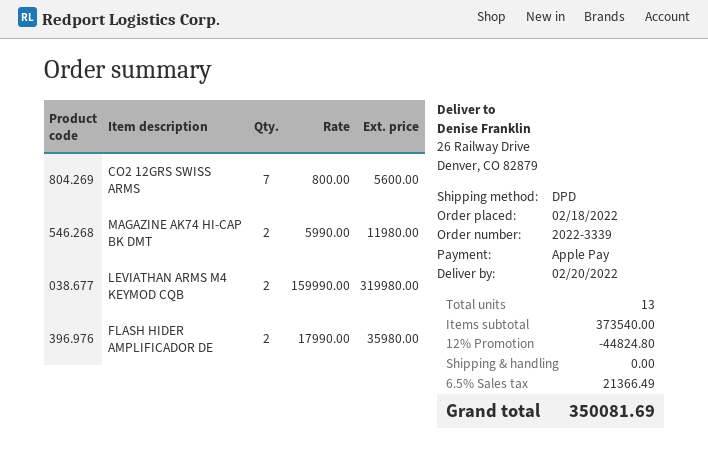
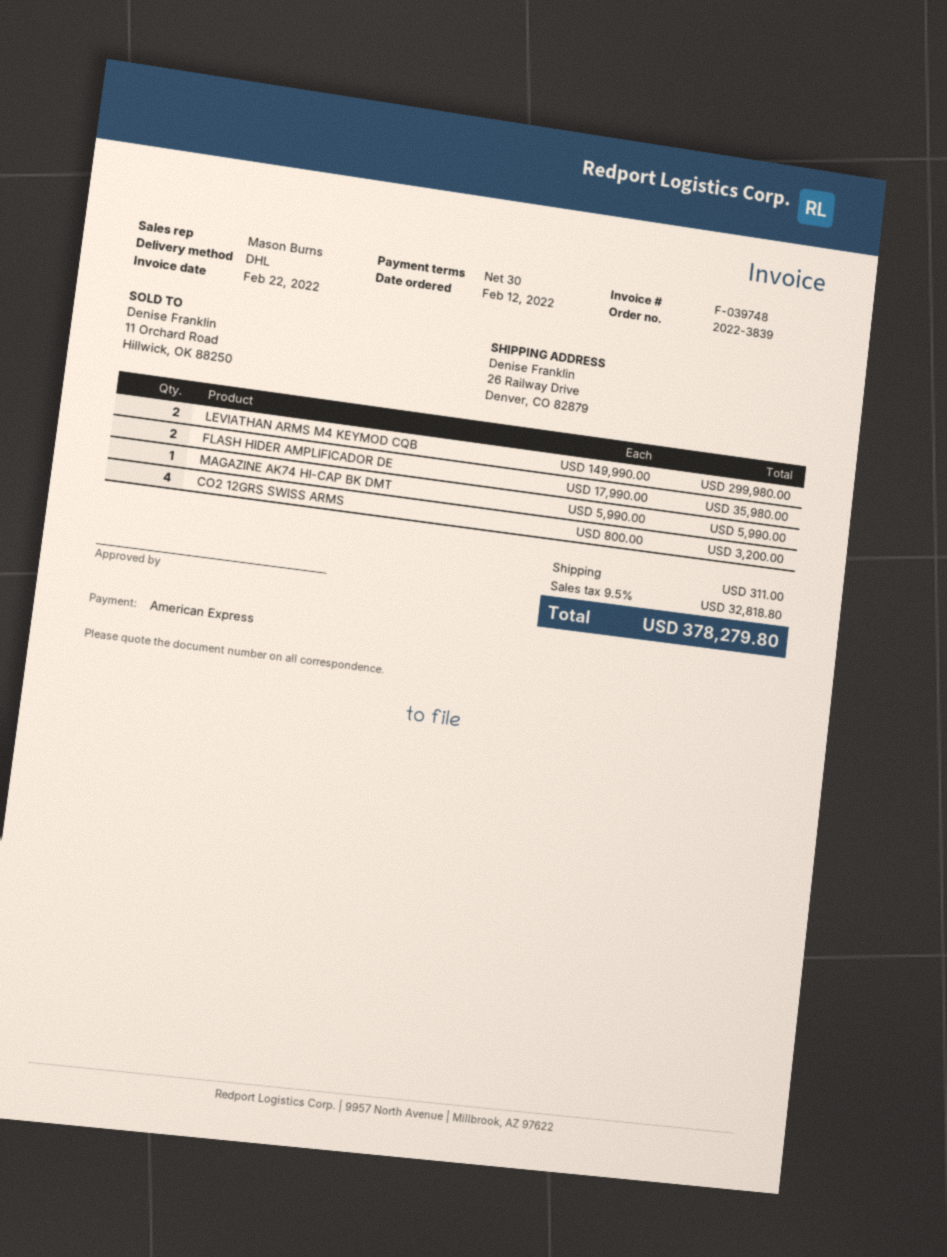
order number: 2022-3339 -> 2022-3839
order date: 2022-02-18 -> 2022-02-12
payment method: Apple Pay -> American Express
shipping method: DPD -> DHL
CO2 12GRS SWISS ARMS: 7 x 800.00 = 5600.00 -> 4 x 800.00 = 3200.00
MAGAZINE AK74 HI-CAP BK DMT: 2 x 5990.00 = 11980.00 -> 1 x 5990.00 = 5990.00
LEVIATHAN ARMS M4 KEYMOD CQB: 2 x 159990.00 = 319980.00 -> 2 x 149990.00 = 299980.00
discount: 12% = 44824.80 -> none
shipping: 0.00 -> 311.00
tax: 6.5% = 21366.49 -> 9.5% = 32818.80
total: 350081.69 -> 378279.80

